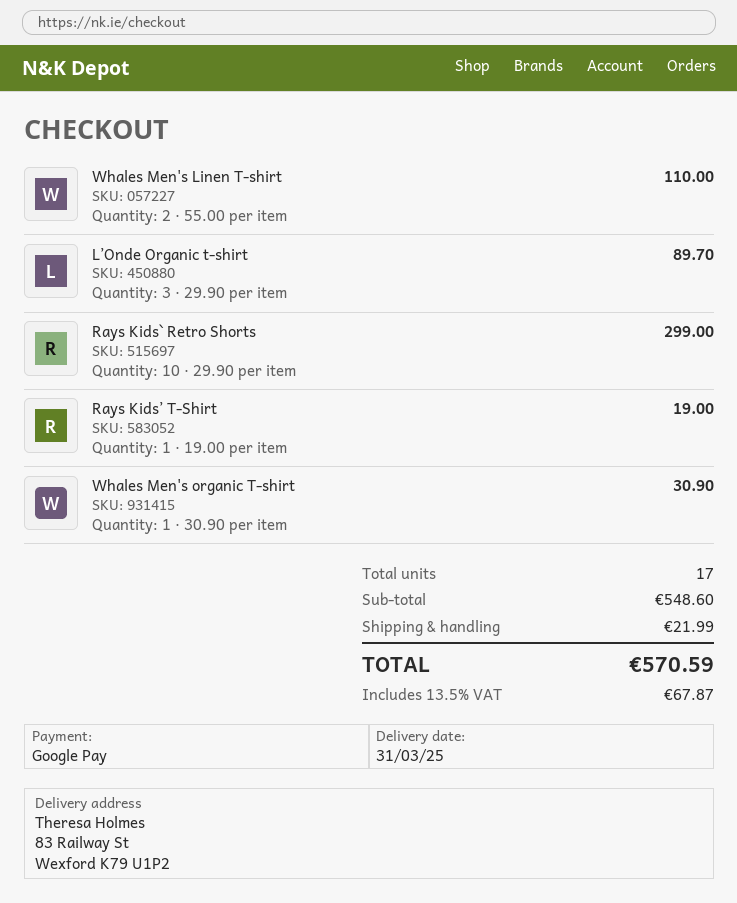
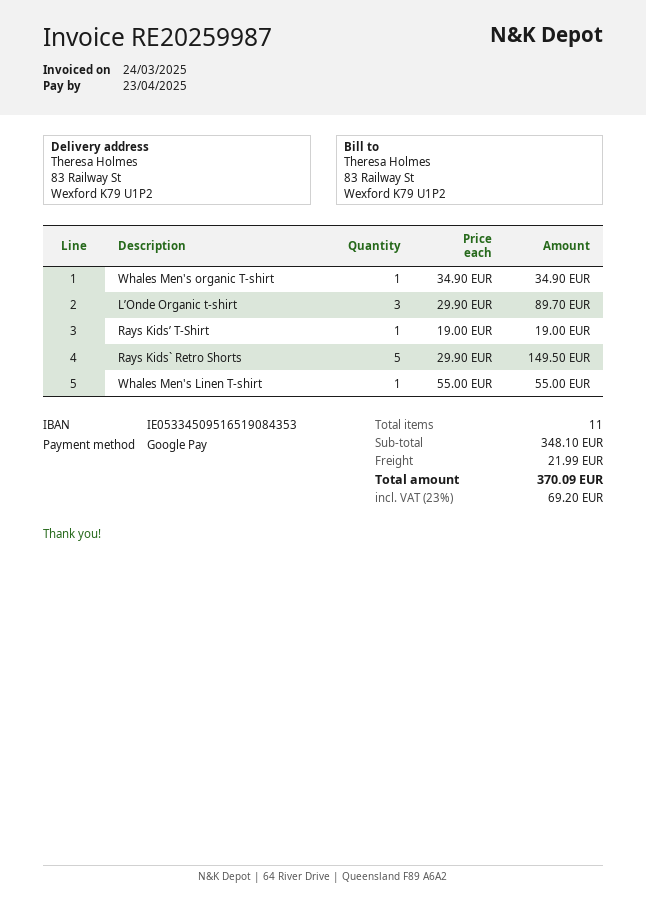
Whales Men's Linen T-shirt: 2 x 55.00 = 110.00 -> 1 x 55.00 = 55.00
Rays Kids` Retro Shorts: 10 x 29.90 = 299.00 -> 5 x 29.90 = 149.50
Whales Men's organic T-shirt: 1 x 30.90 = 30.90 -> 1 x 34.90 = 34.90
total quantity: 17 -> 11
subtotal: 548.60 -> 348.10
tax: 13.5% = 67.87 -> 23% = 69.20
total: 570.59 -> 370.09

